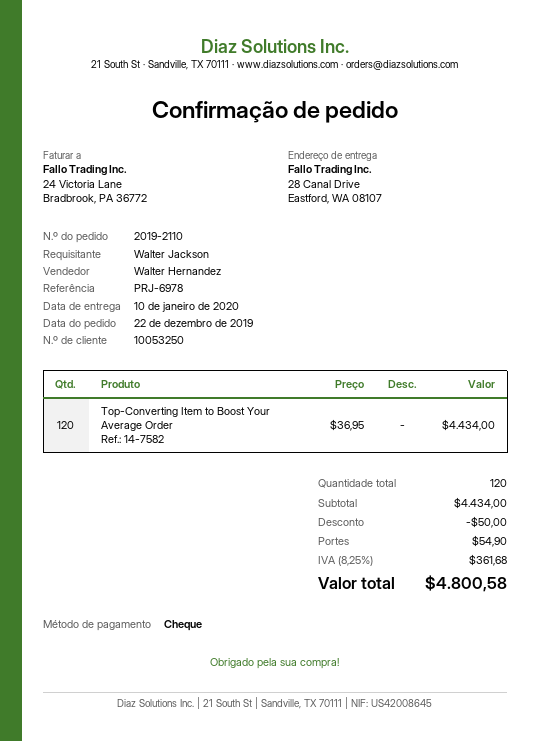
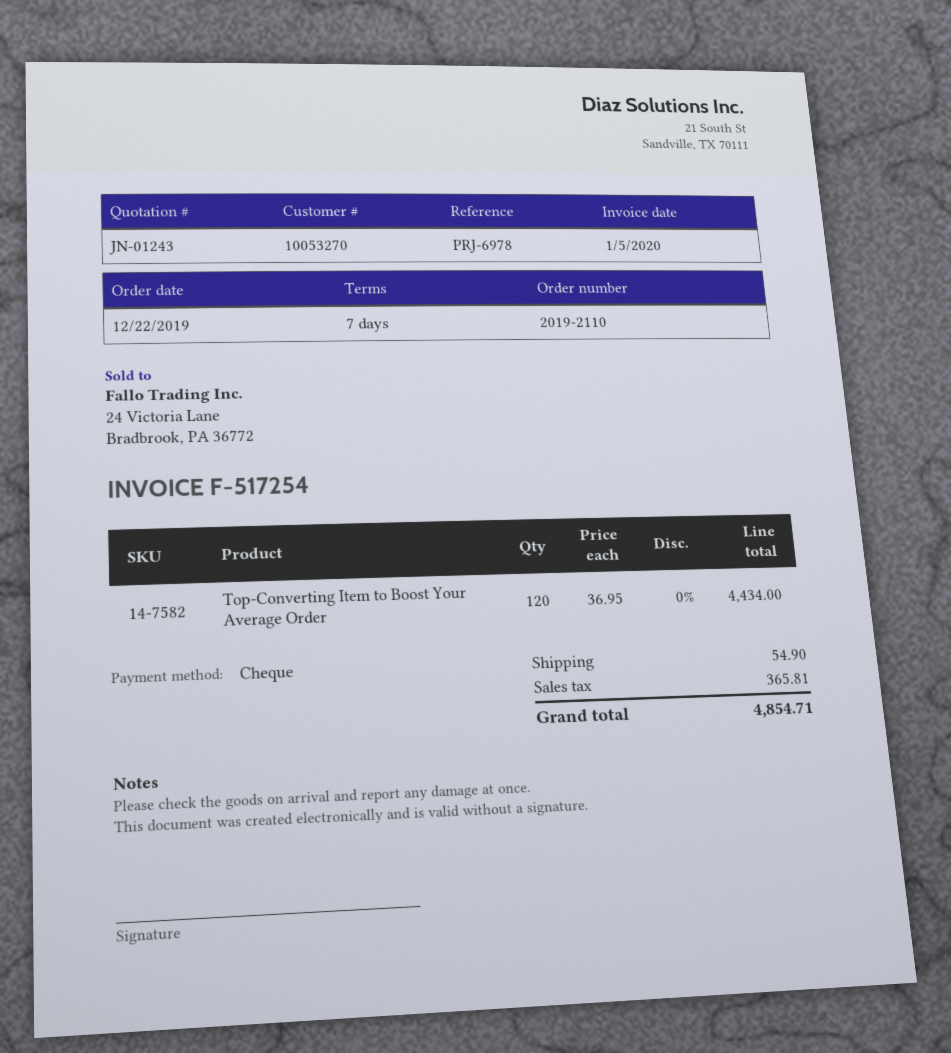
customer number: 10053250 -> 10053270
discount: 50.00 -> none
tax: 361.68 -> 365.81
total: 4800.58 -> 4854.71

